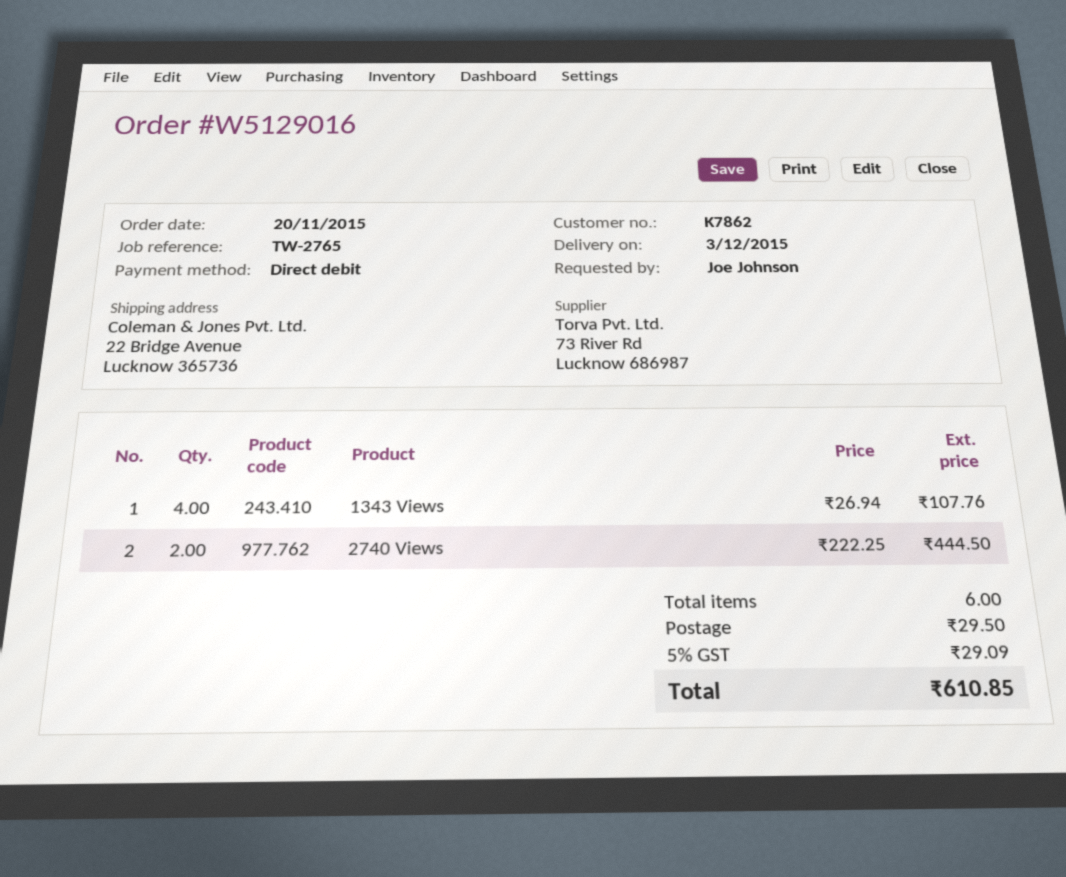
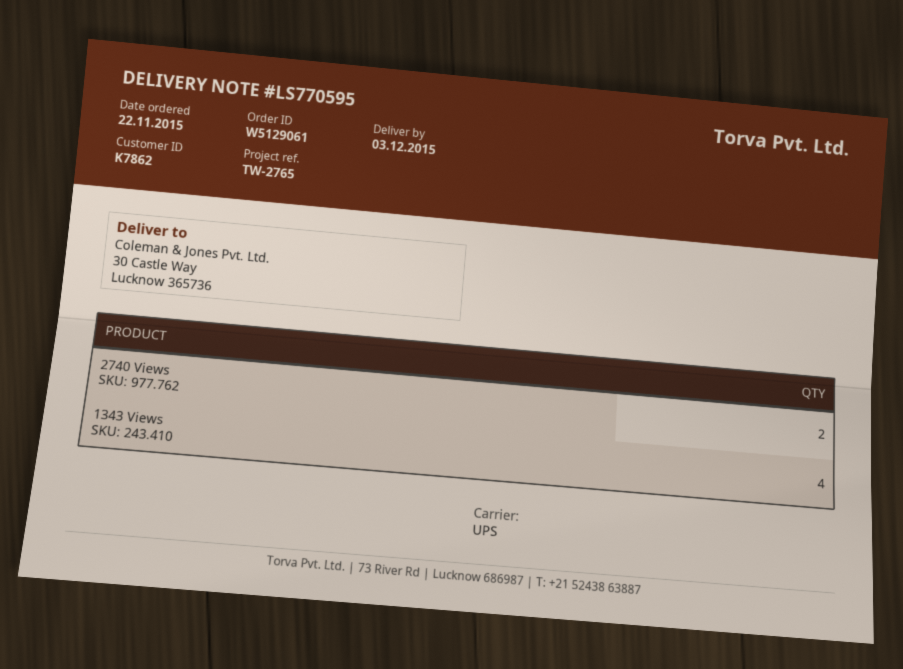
order number: W5129016 -> W5129061
order date: 2015-11-20 -> 2015-11-22
ship to: 22 Bridge Avenue, Lucknow 365736 -> 30 Castle Way, Lucknow 365736

